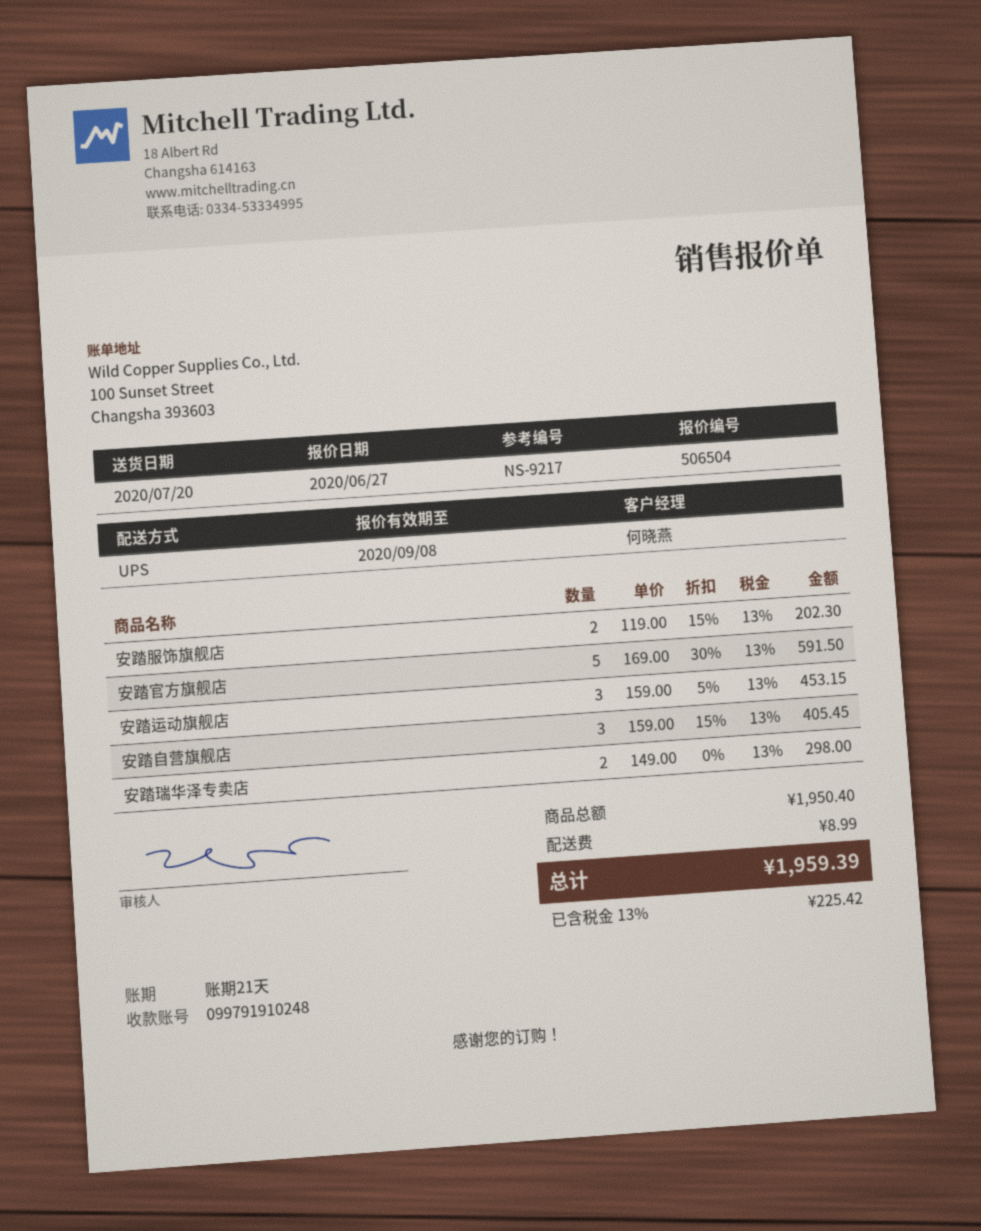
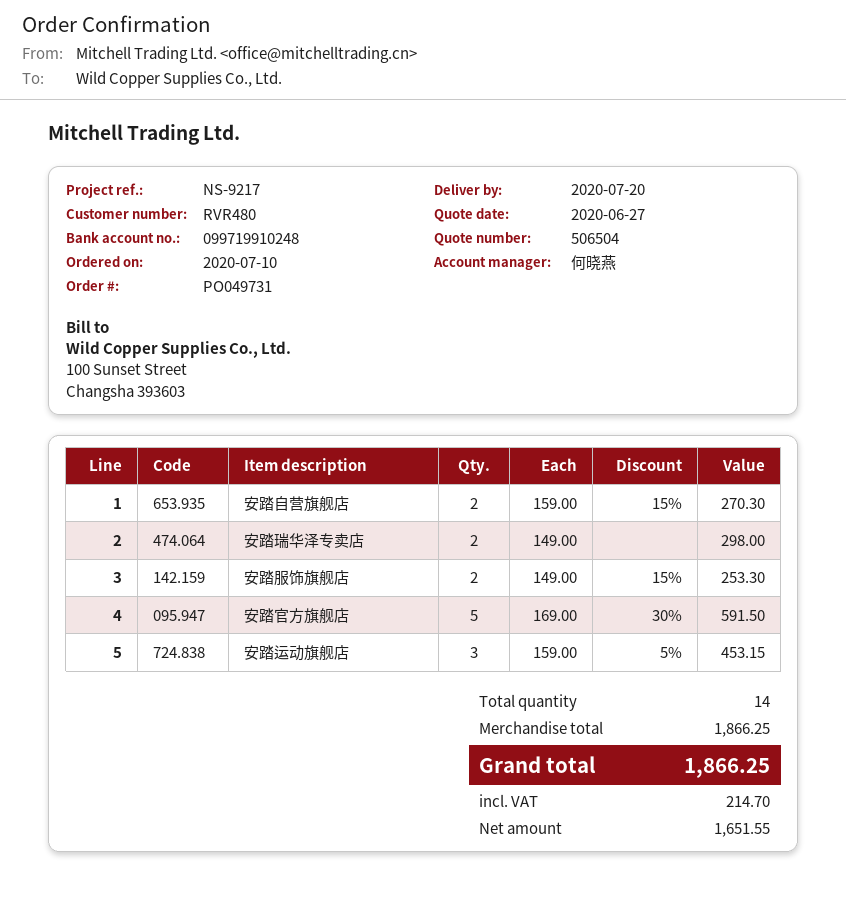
bank account: 099791910248 -> 099719910248
安踏服饰旗舰店: 2 x 119.00 - 15% = 202.30 -> 2 x 149.00 - 15% = 253.30
安踏自营旗舰店: 3 x 159.00 - 15% = 405.45 -> 2 x 159.00 - 15% = 270.30
subtotal: 1950.40 -> 1866.25
shipping: 8.99 -> none
tax: 225.42 -> 214.70
total: 1959.39 -> 1866.25

